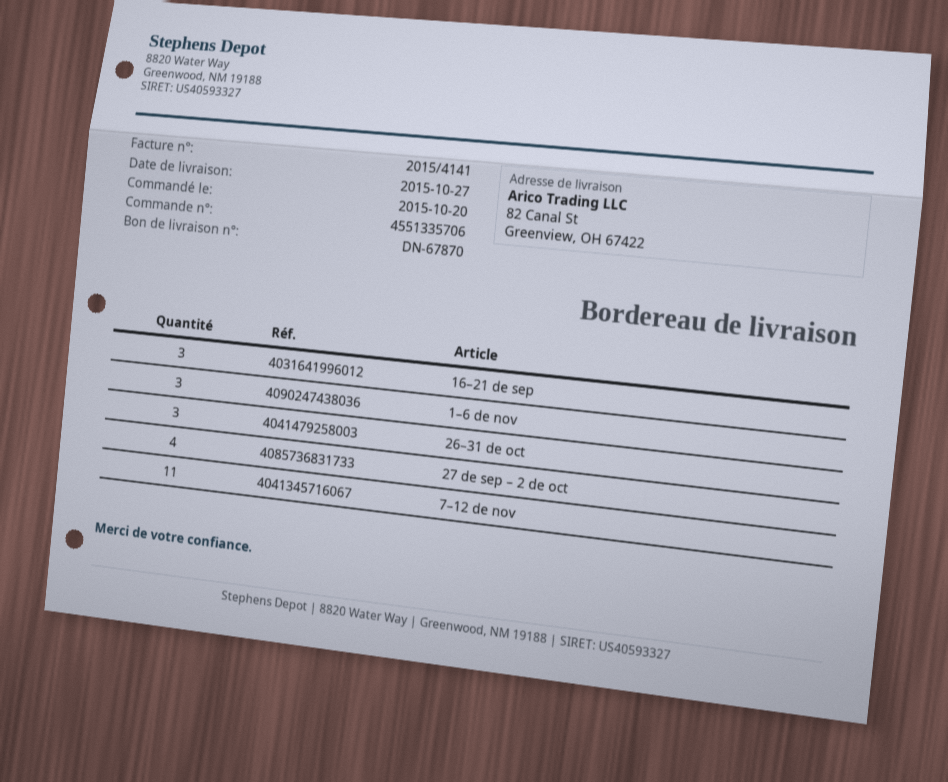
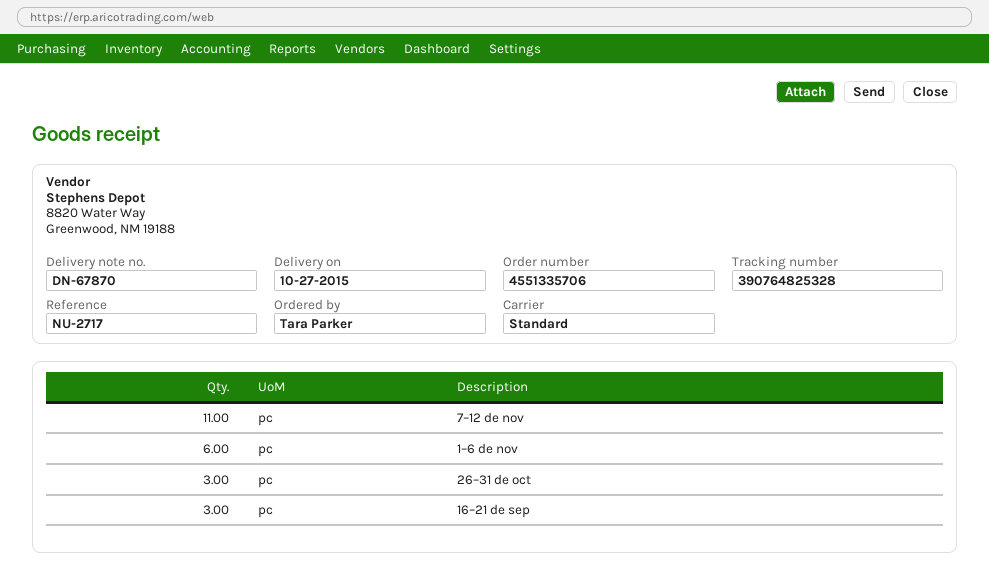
1–6 de nov: 3 -> 6
27 de sep – 2 de oct: 4 -> none

